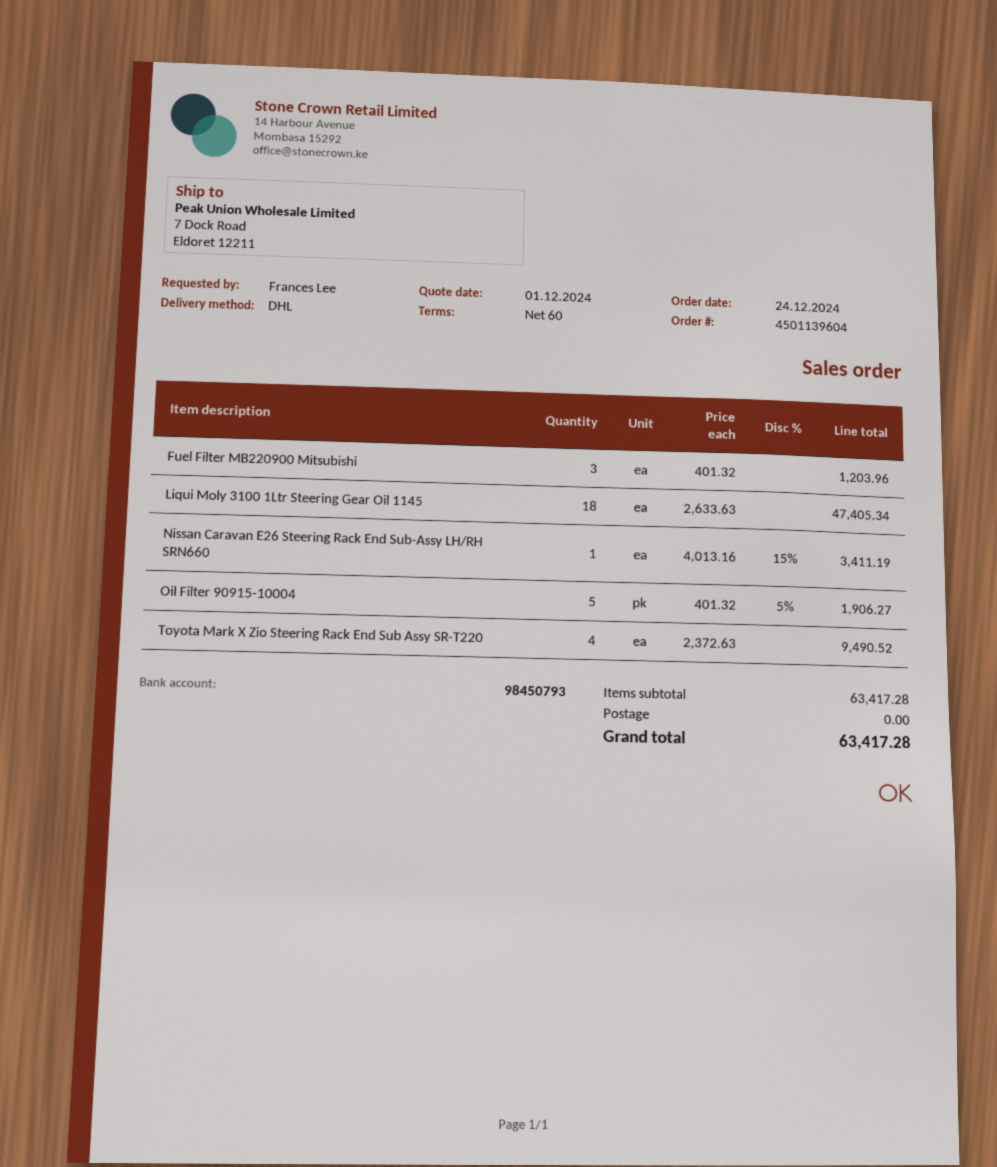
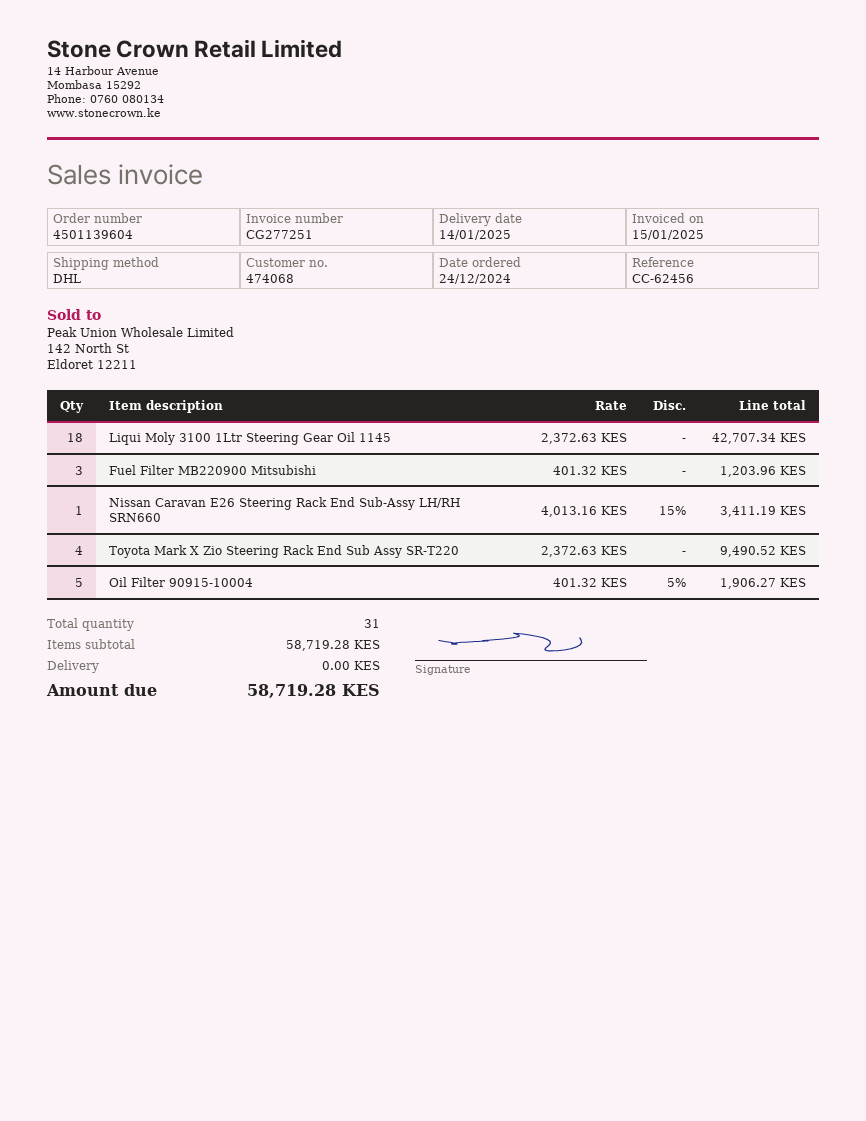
Liqui Moly 3100 1Ltr Steering Gear Oil 1145: 18 x 2633.63 = 47405.34 -> 18 x 2372.63 = 42707.34
subtotal: 63417.28 -> 58719.28
total: 63417.28 -> 58719.28

